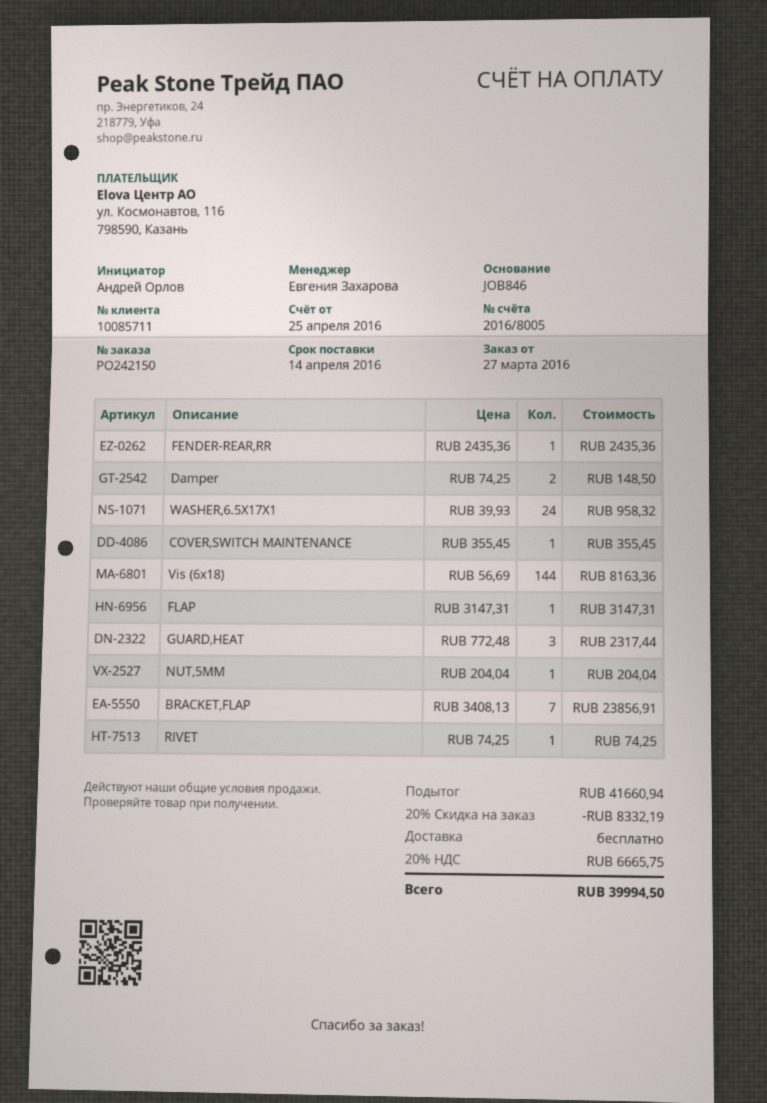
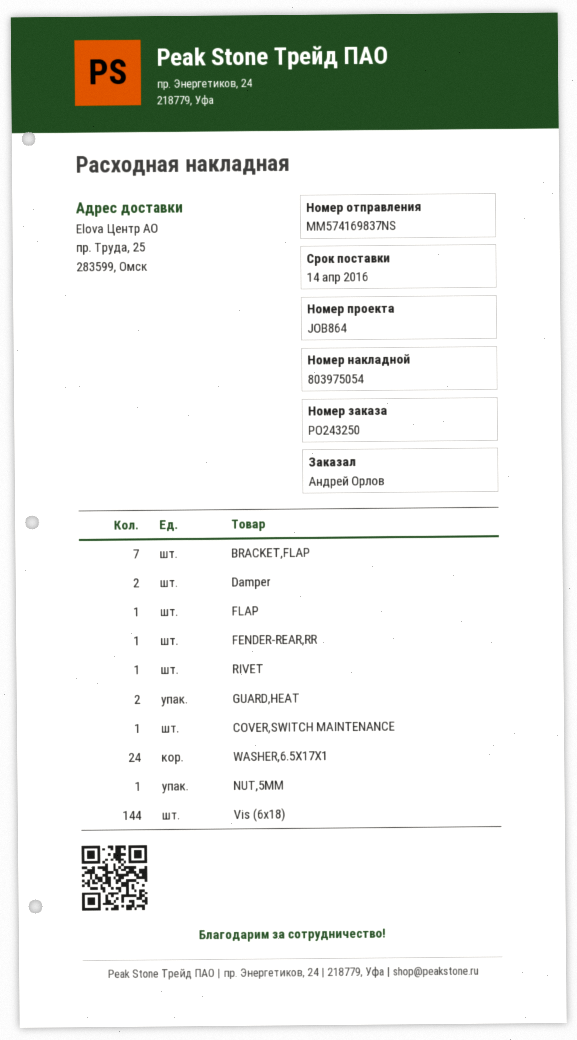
order number: PO242150 -> PO243250
reference: JOB846 -> JOB864
GUARD,HEAT: 3 -> 2

